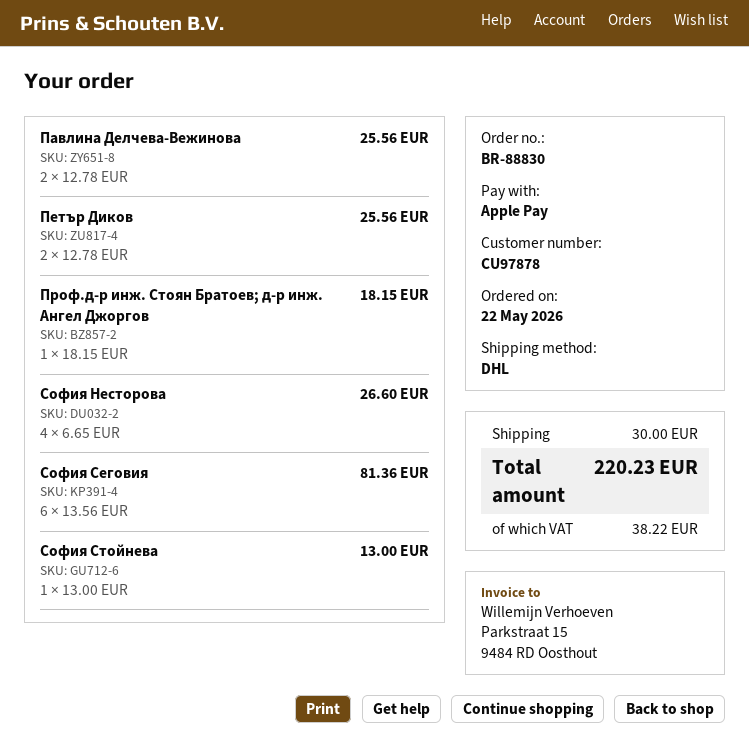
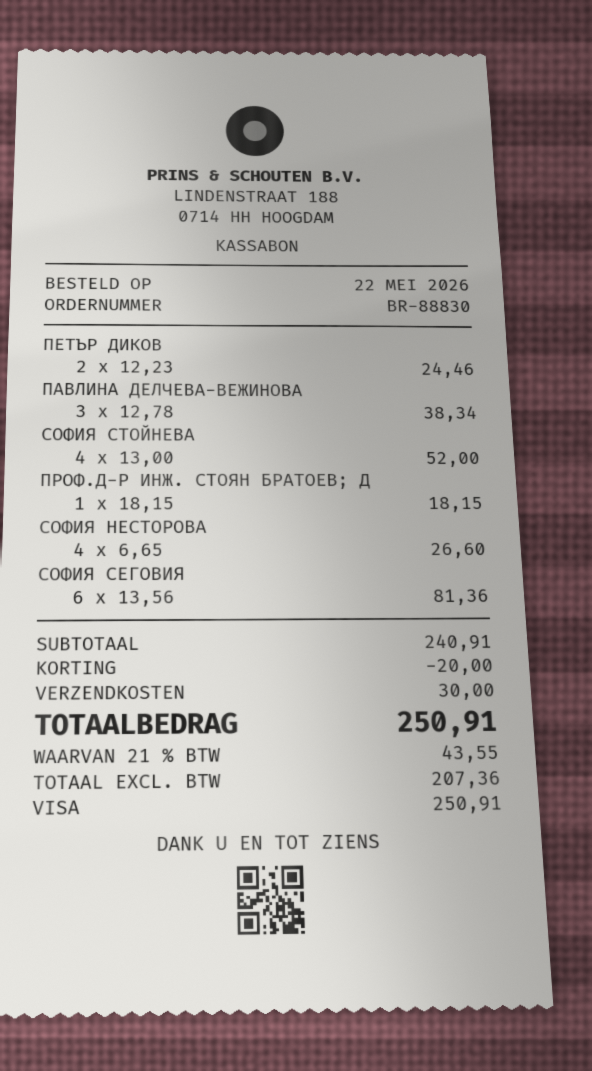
payment method: Apple Pay -> Visa
Павлина Делчева-Вежинова: 2 x 12.78 = 25.56 -> 3 x 12.78 = 38.34
Петър Диков: 2 x 12.78 = 25.56 -> 2 x 12.23 = 24.46
София Стойнева: 1 x 13.00 = 13.00 -> 4 x 13.00 = 52.00
discount: none -> 20.00
tax: 38.22 -> 43.55
total: 220.23 -> 250.91

